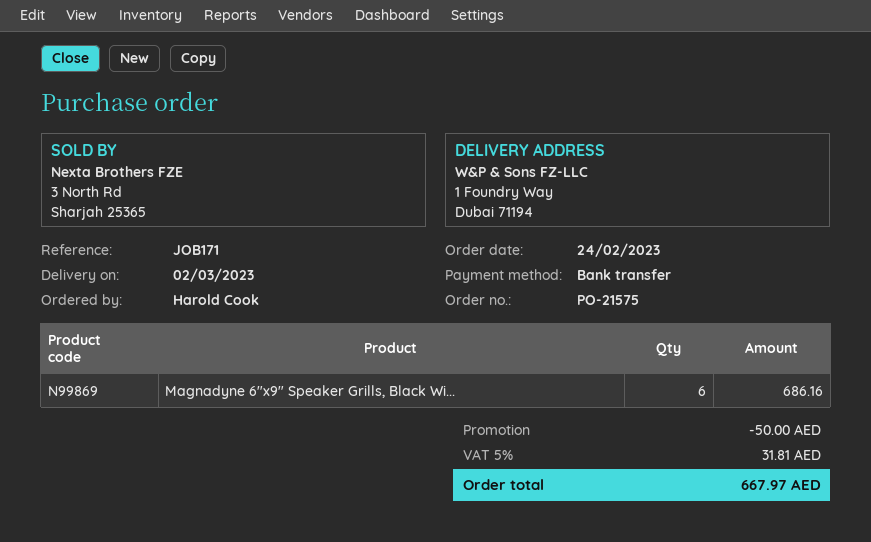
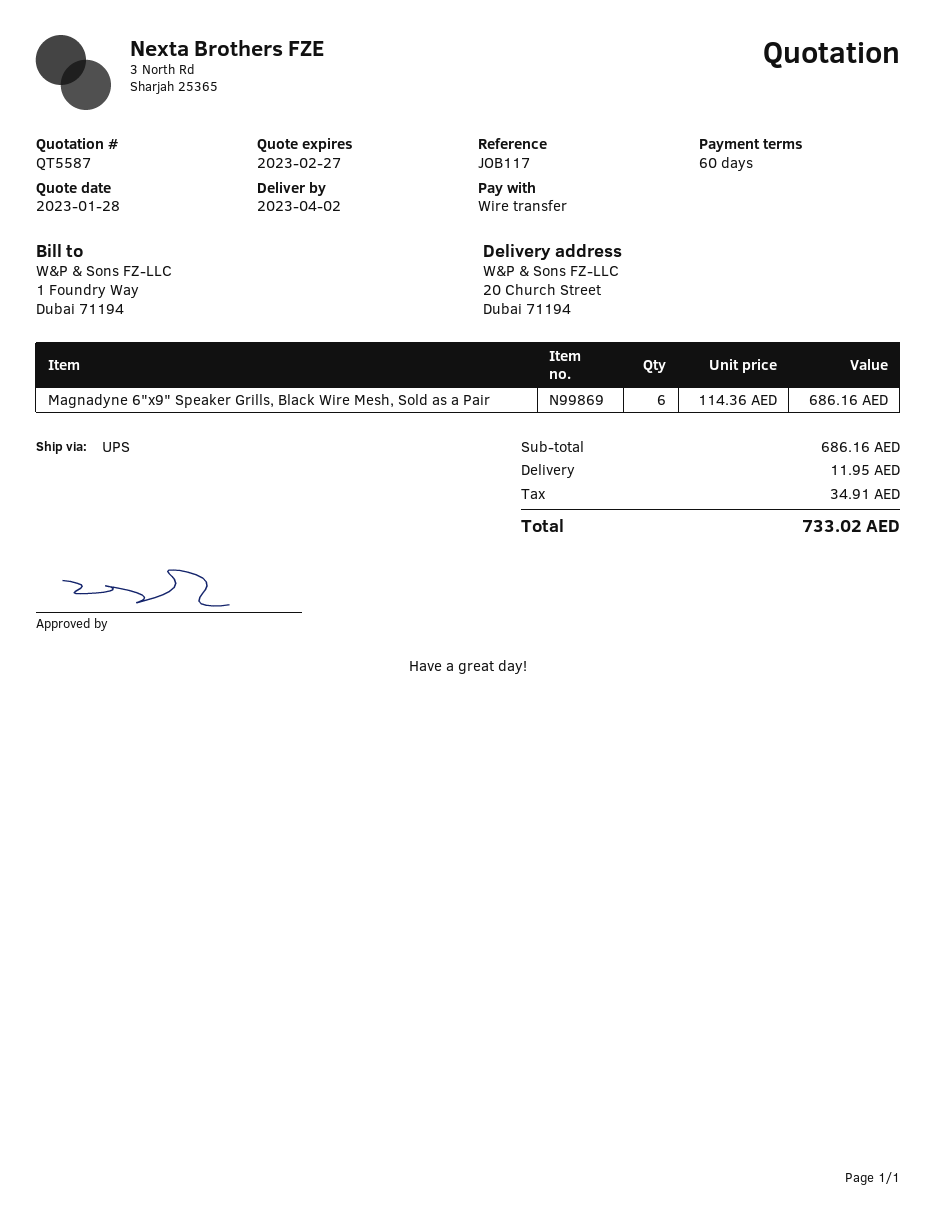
delivery date: 2023-03-02 -> 2023-04-02
reference: JOB171 -> JOB117
ship to: 1 Foundry Way, Dubai 71194 -> 20 Church Street, Dubai 71194
discount: 50.00 -> none
shipping: none -> 11.95
tax: 31.81 -> 34.91
total: 667.97 -> 733.02

